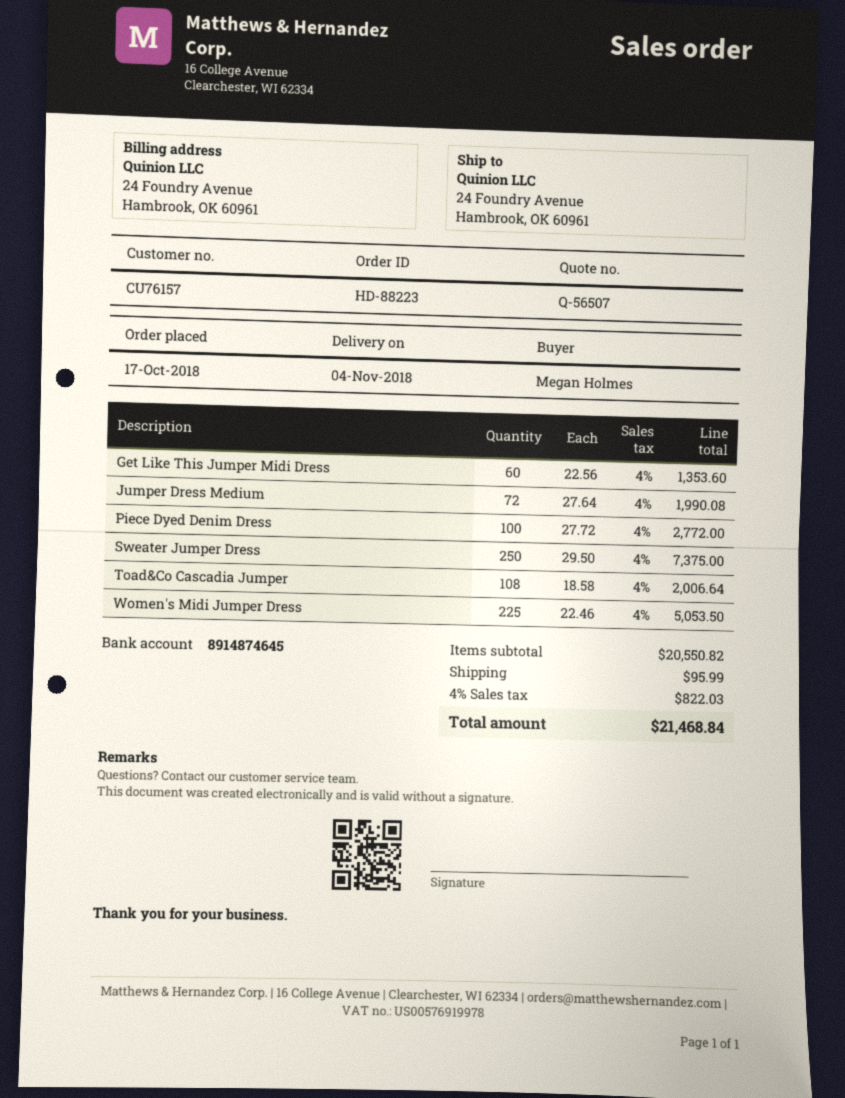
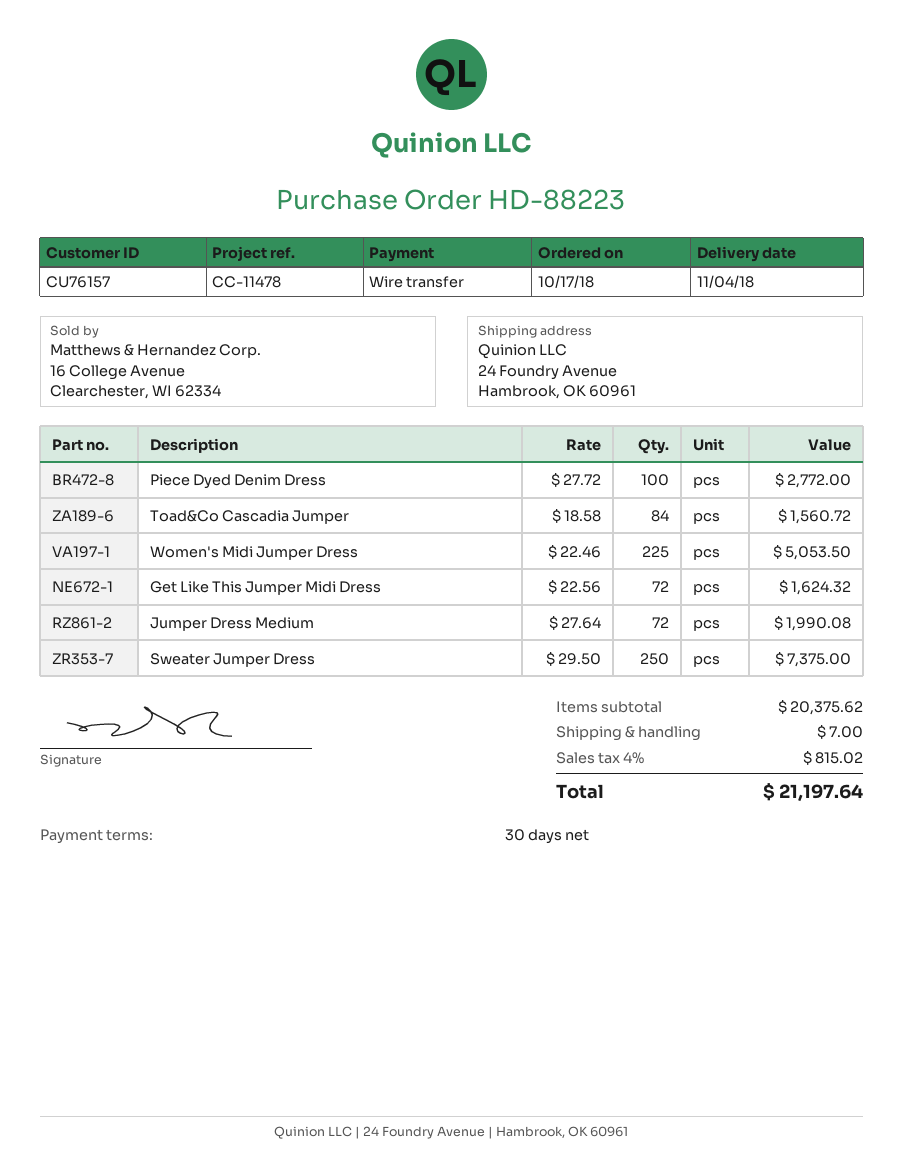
Get Like This Jumper Midi Dress: 60 x 22.56 = 1353.60 -> 72 x 22.56 = 1624.32
Toad&Co Cascadia Jumper: 108 x 18.58 = 2006.64 -> 84 x 18.58 = 1560.72
subtotal: 20550.82 -> 20375.62
shipping: 95.99 -> 7.00
tax: 4% = 822.03 -> 4% = 815.02
total: 21468.84 -> 21197.64

